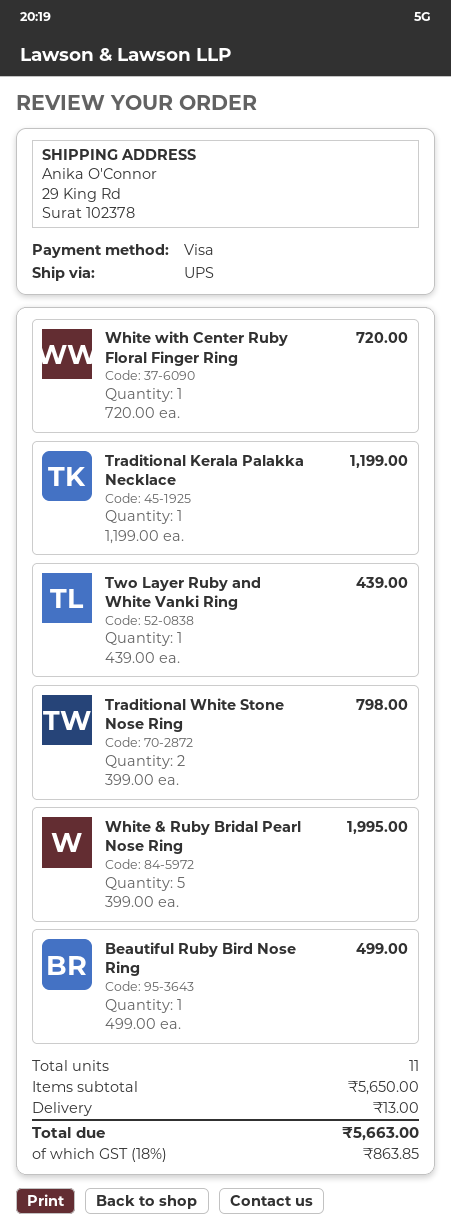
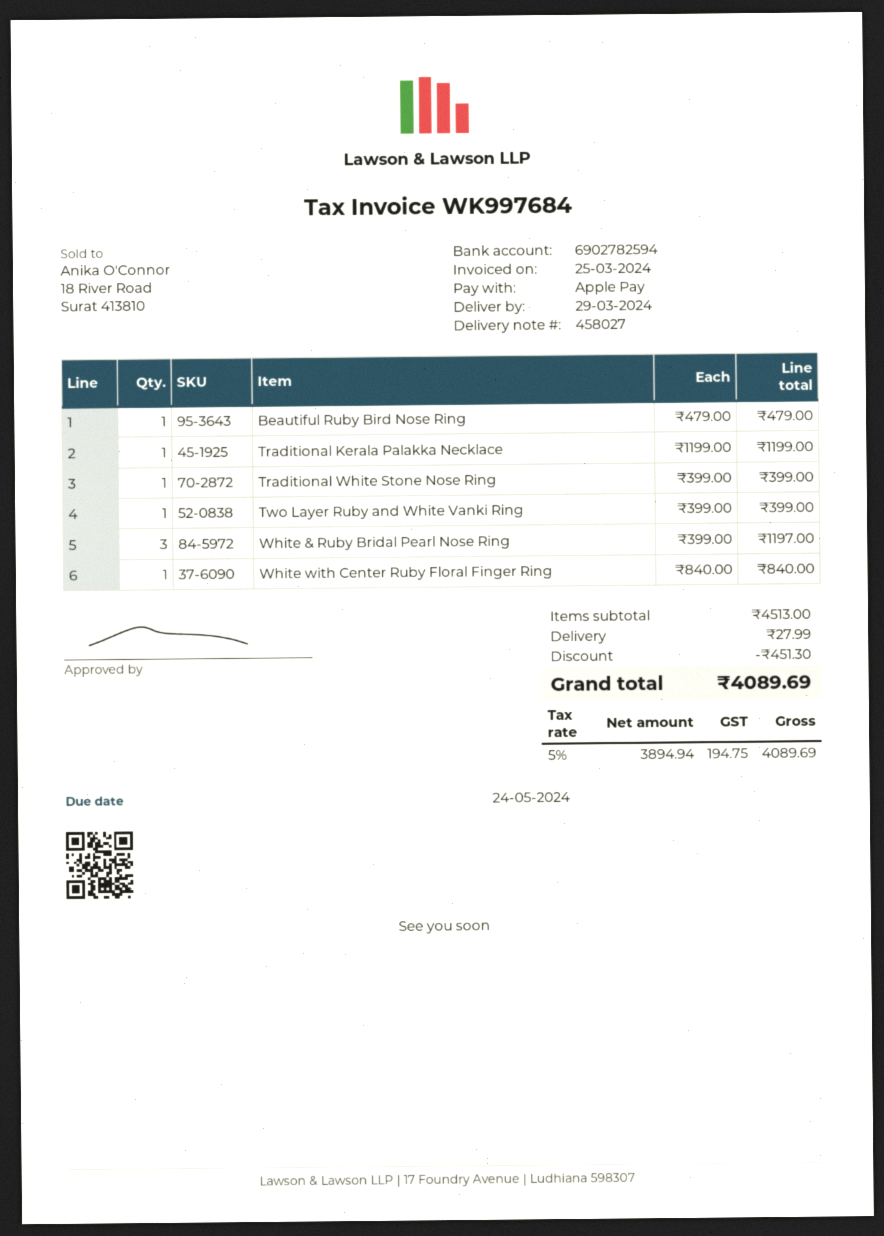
payment method: Visa -> Apple Pay
White with Center Ruby Floral Finger Ring: 1 x 720.00 = 720.00 -> 1 x 840.00 = 840.00
Two Layer Ruby and White Vanki Ring: 1 x 439.00 = 439.00 -> 1 x 399.00 = 399.00
Traditional White Stone Nose Ring: 2 x 399.00 = 798.00 -> 1 x 399.00 = 399.00
White & Ruby Bridal Pearl Nose Ring: 5 x 399.00 = 1995.00 -> 3 x 399.00 = 1197.00
Beautiful Ruby Bird Nose Ring: 1 x 499.00 = 499.00 -> 1 x 479.00 = 479.00
subtotal: 5650.00 -> 4513.00
discount: none -> 451.30
shipping: 13.00 -> 27.99
tax: 18% = 863.85 -> 5% = 194.75
total: 5663.00 -> 4089.69

